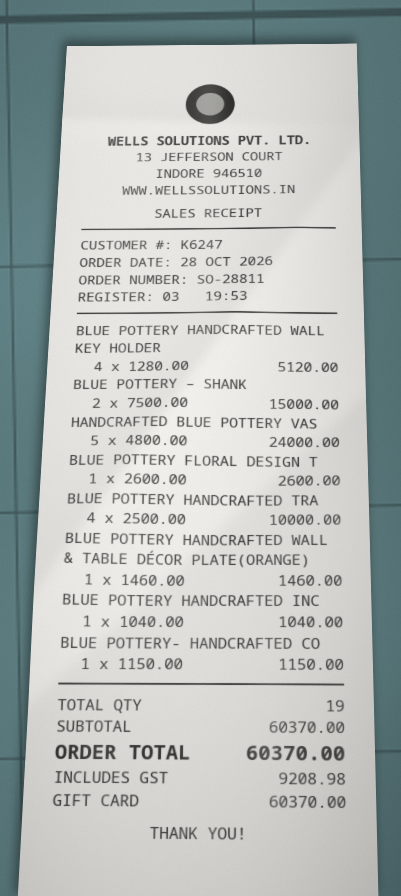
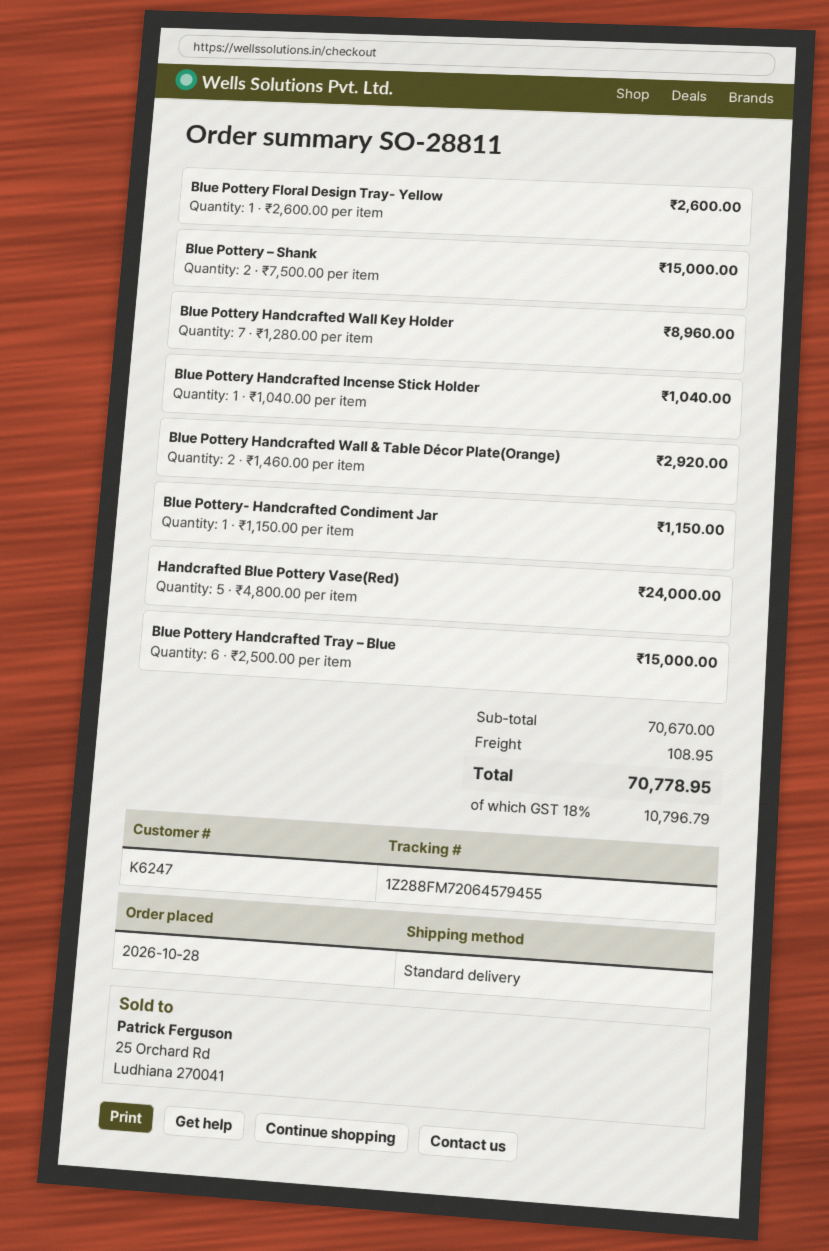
BLUE POTTERY HANDCRAFTED WALL KEY HOLDER: 4 x 1280.00 = 5120.00 -> 7 x 1280.00 = 8960.00
BLUE POTTERY HANDCRAFTED TRA: 4 x 2500.00 = 10000.00 -> 6 x 2500.00 = 15000.00
BLUE POTTERY HANDCRAFTED WALL & TABLE DÉCOR PLATE(ORANGE): 1 x 1460.00 = 1460.00 -> 2 x 1460.00 = 2920.00
subtotal: 60370.00 -> 70670.00
shipping: none -> 108.95
tax: 9208.98 -> 10796.79
total: 60370.00 -> 70778.95

